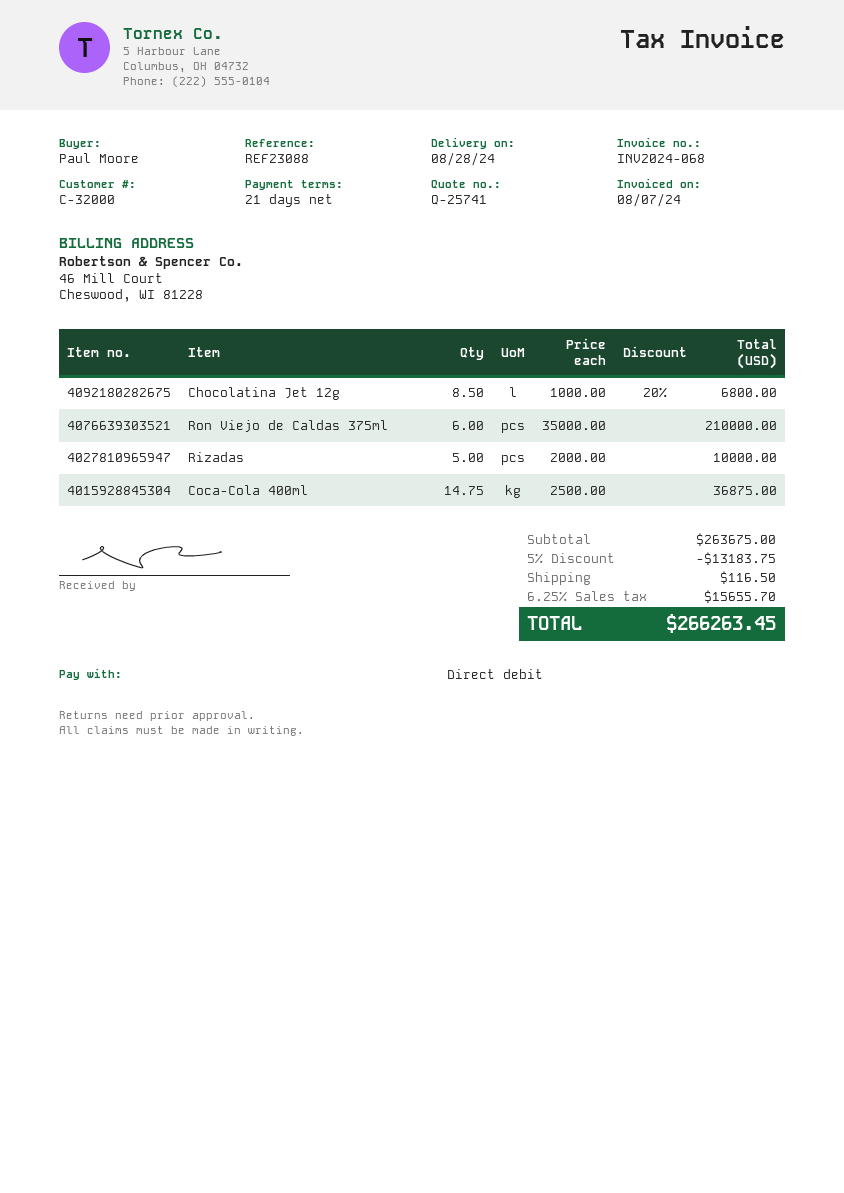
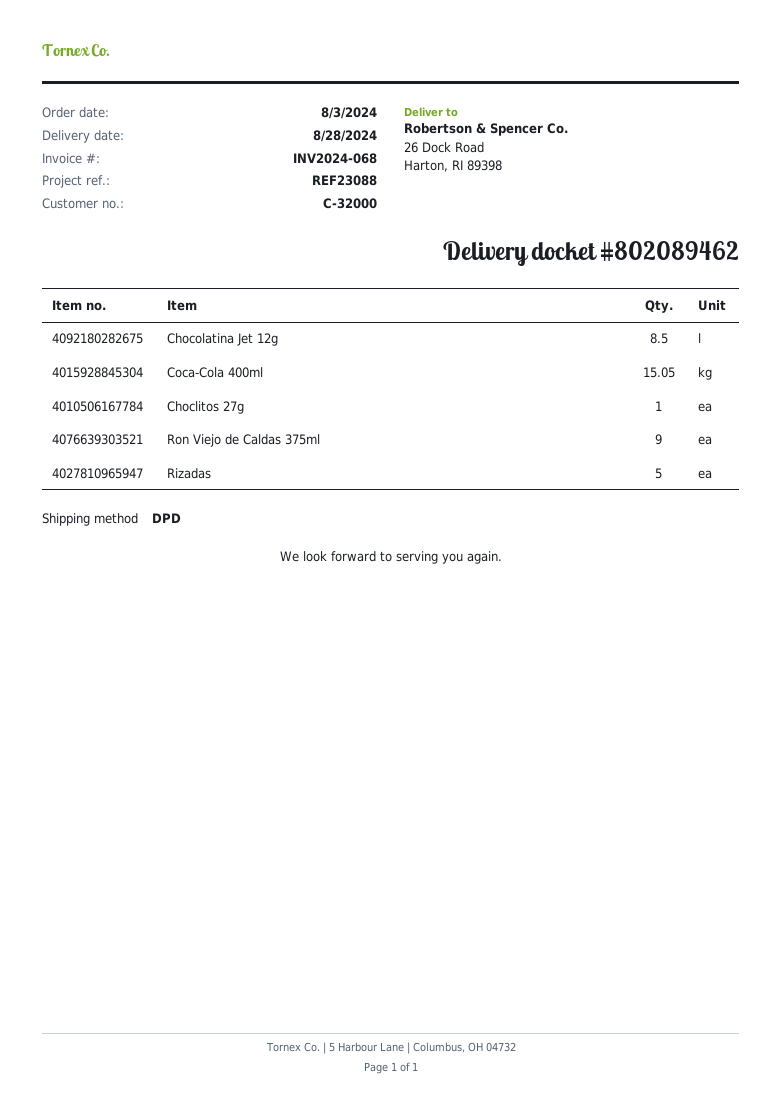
Ron Viejo de Caldas 375ml: 6 -> 9
Coca-Cola 400ml: 14.75 -> 15.05
Choclitos 27g: none -> 1

